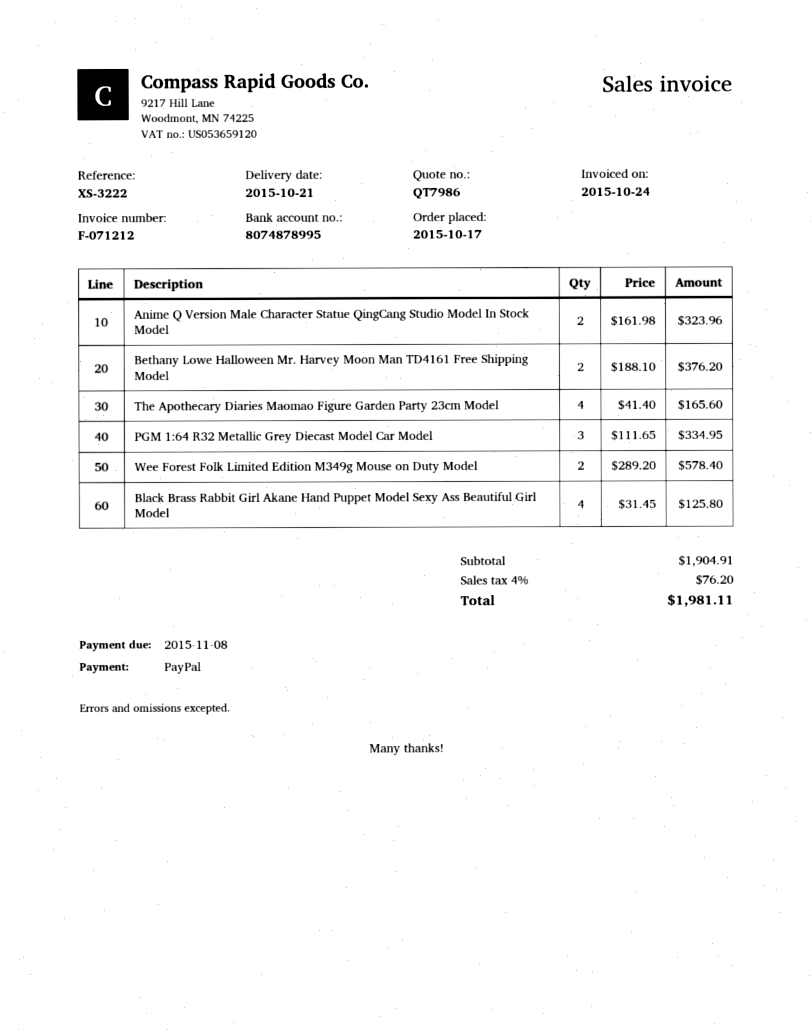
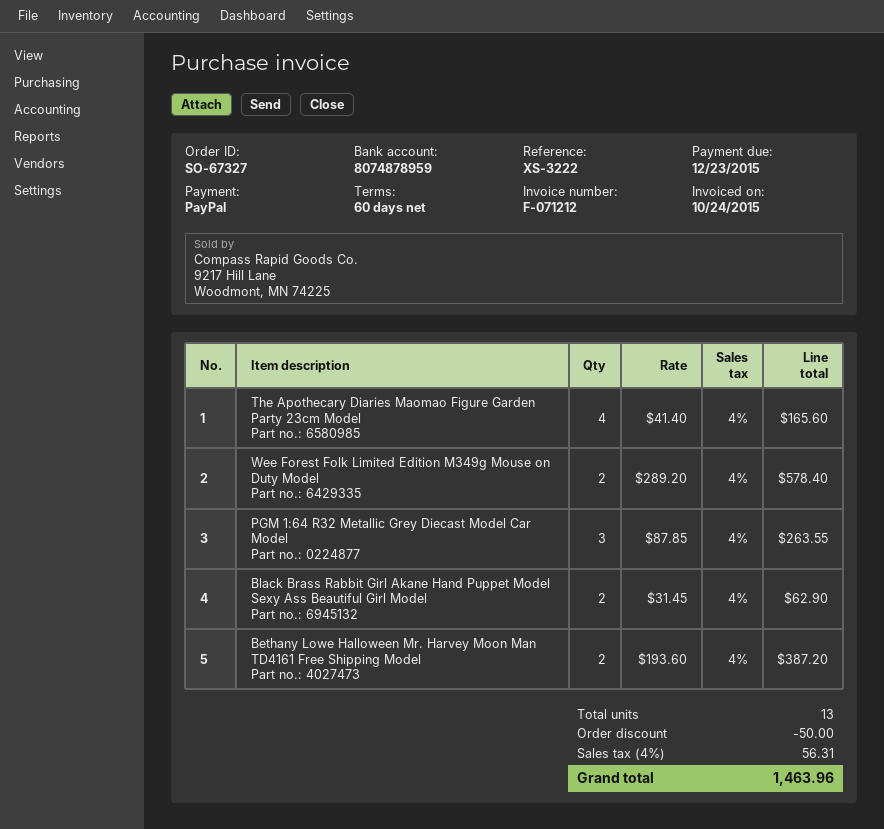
due date: 2015-11-08 -> 2015-12-23
bank account: 8074878995 -> 8074878959
Anime Q Version Male Character Statue QingCang Studio Model In Stock Model: 2 x 161.98 = 323.96 -> none
Bethany Lowe Halloween Mr. Harvey Moon Man TD4161 Free Shipping Model: 2 x 188.10 = 376.20 -> 2 x 193.60 = 387.20
PGM 1:64 R32 Metallic Grey Diecast Model Car Model: 3 x 111.65 = 334.95 -> 3 x 87.85 = 263.55
Black Brass Rabbit Girl Akane Hand Puppet Model Sexy Ass Beautiful Girl Model: 4 x 31.45 = 125.80 -> 2 x 31.45 = 62.90
discount: none -> 50.00
tax: 4% = 76.20 -> 4% = 56.31
total: 1981.11 -> 1463.96

